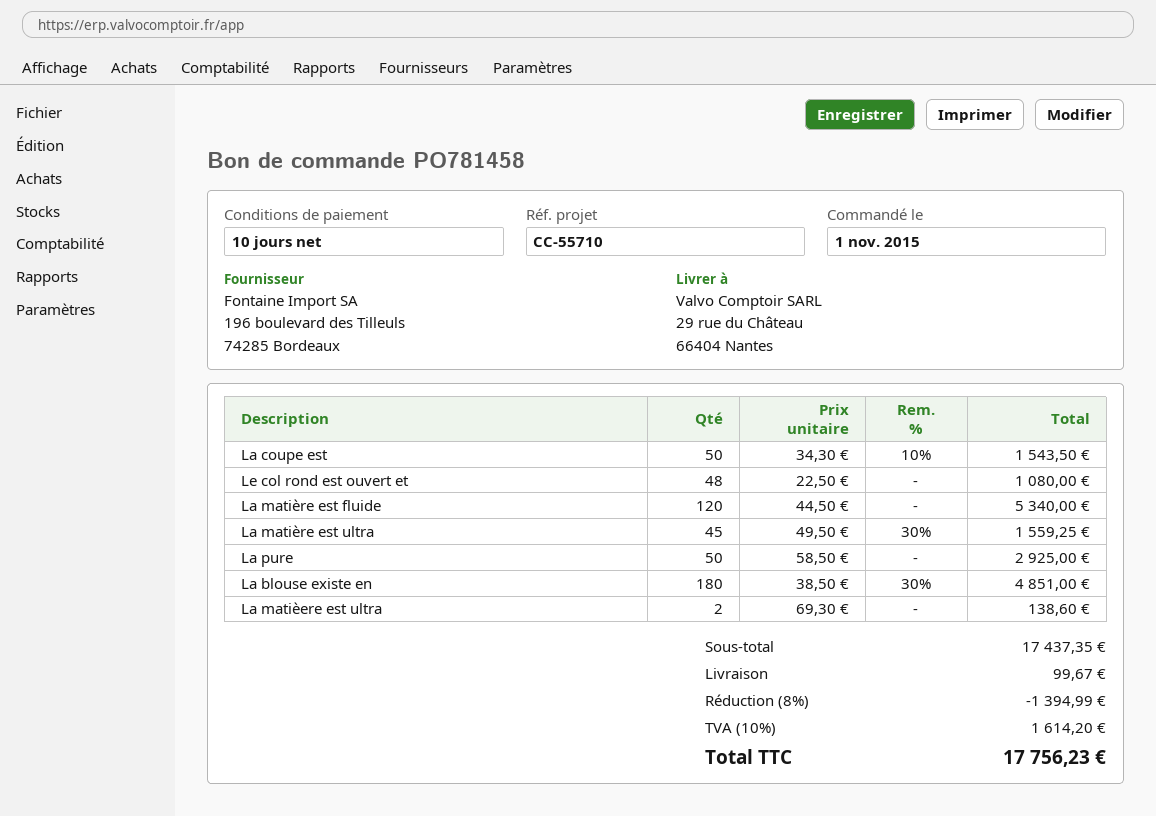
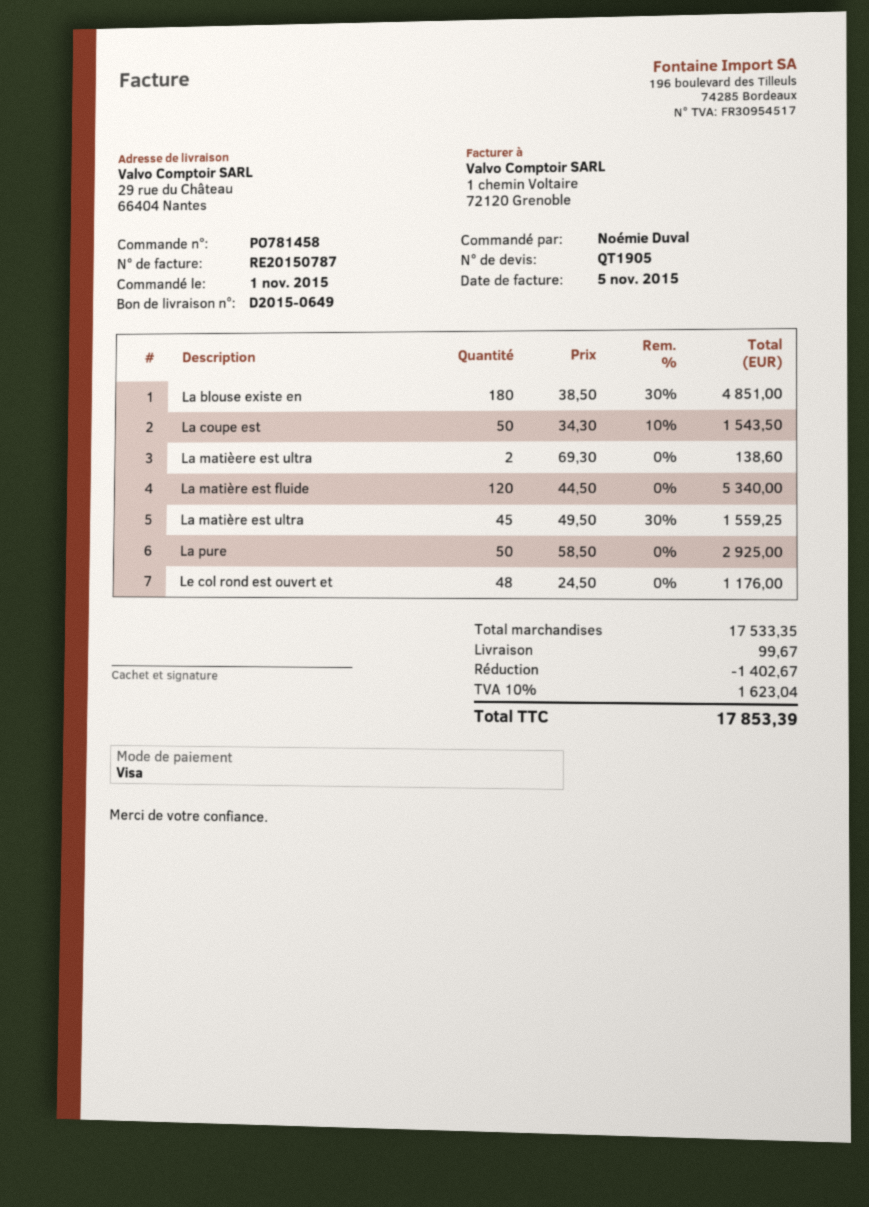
Le col rond est ouvert et: 48 x 22.50 = 1080.00 -> 48 x 24.50 = 1176.00
subtotal: 17437.35 -> 17533.35
discount: 1394.99 -> 1402.67
tax: 10% = 1614.20 -> 10% = 1623.04
total: 17756.23 -> 17853.39

